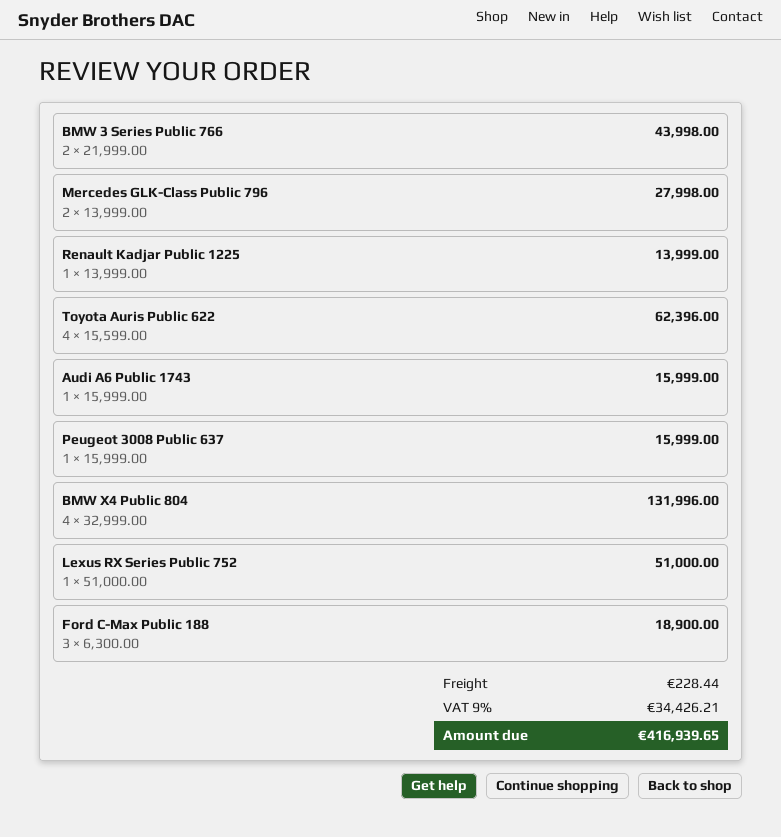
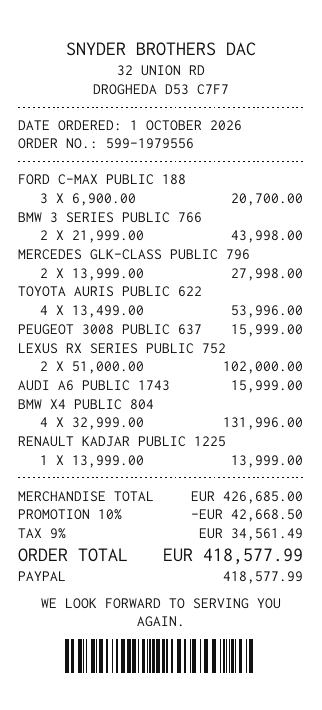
Toyota Auris Public 622: 4 x 15599.00 = 62396.00 -> 4 x 13499.00 = 53996.00
Lexus RX Series Public 752: 1 x 51000.00 = 51000.00 -> 2 x 51000.00 = 102000.00
Ford C-Max Public 188: 3 x 6300.00 = 18900.00 -> 3 x 6900.00 = 20700.00
discount: none -> 10% = 42668.50
shipping: 228.44 -> none
tax: 9% = 34426.21 -> 9% = 34561.49
total: 416939.65 -> 418577.99

